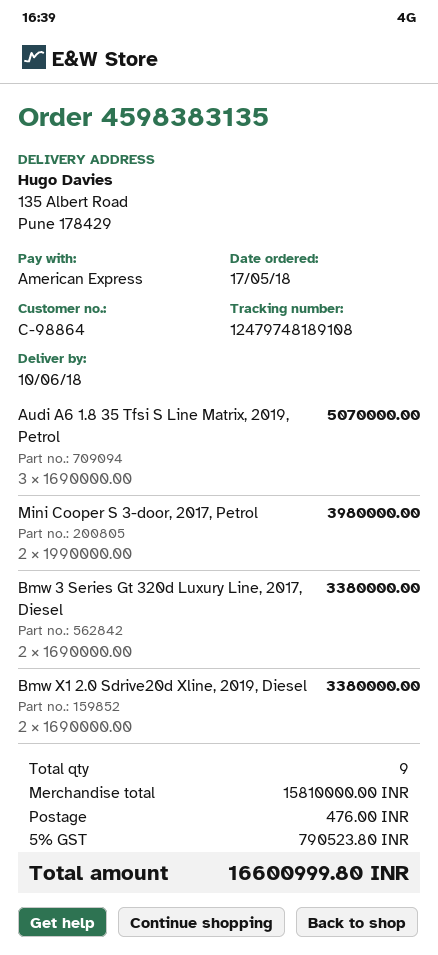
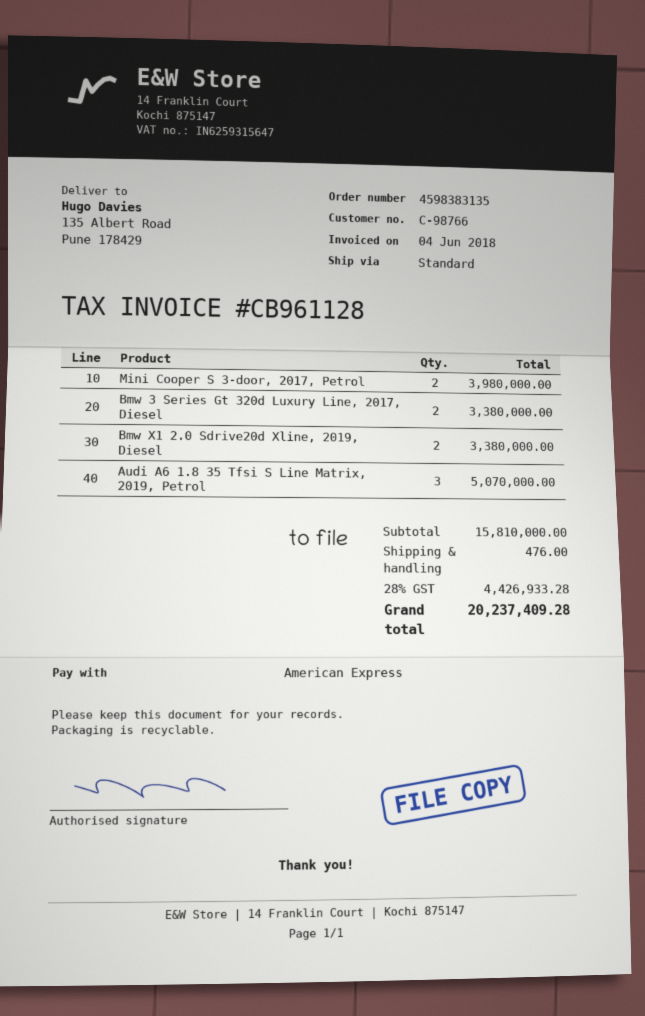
customer number: C-98864 -> C-98766
tax: 5% = 790523.80 -> 28% = 4426933.28
total: 16600999.80 -> 20237409.28

